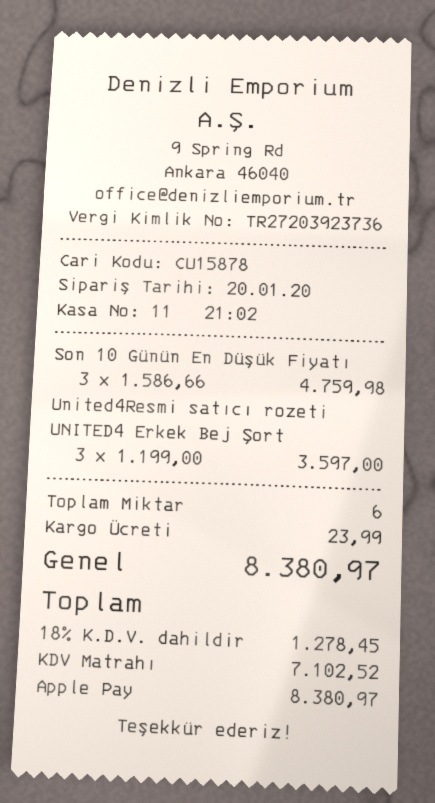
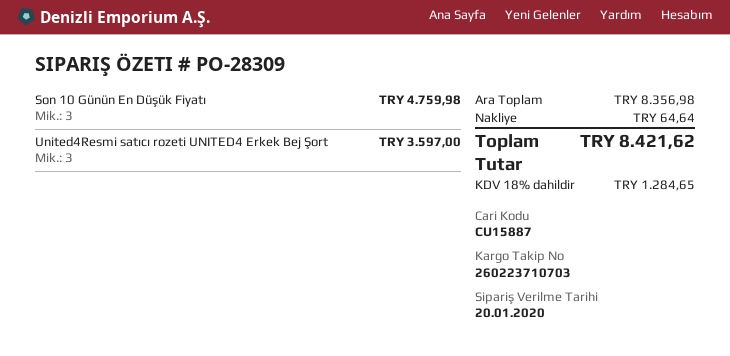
customer number: CU15878 -> CU15887
shipping: 23.99 -> 64.64
tax: 18% = 1278.45 -> 18% = 1284.65
total: 8380.97 -> 8421.62

